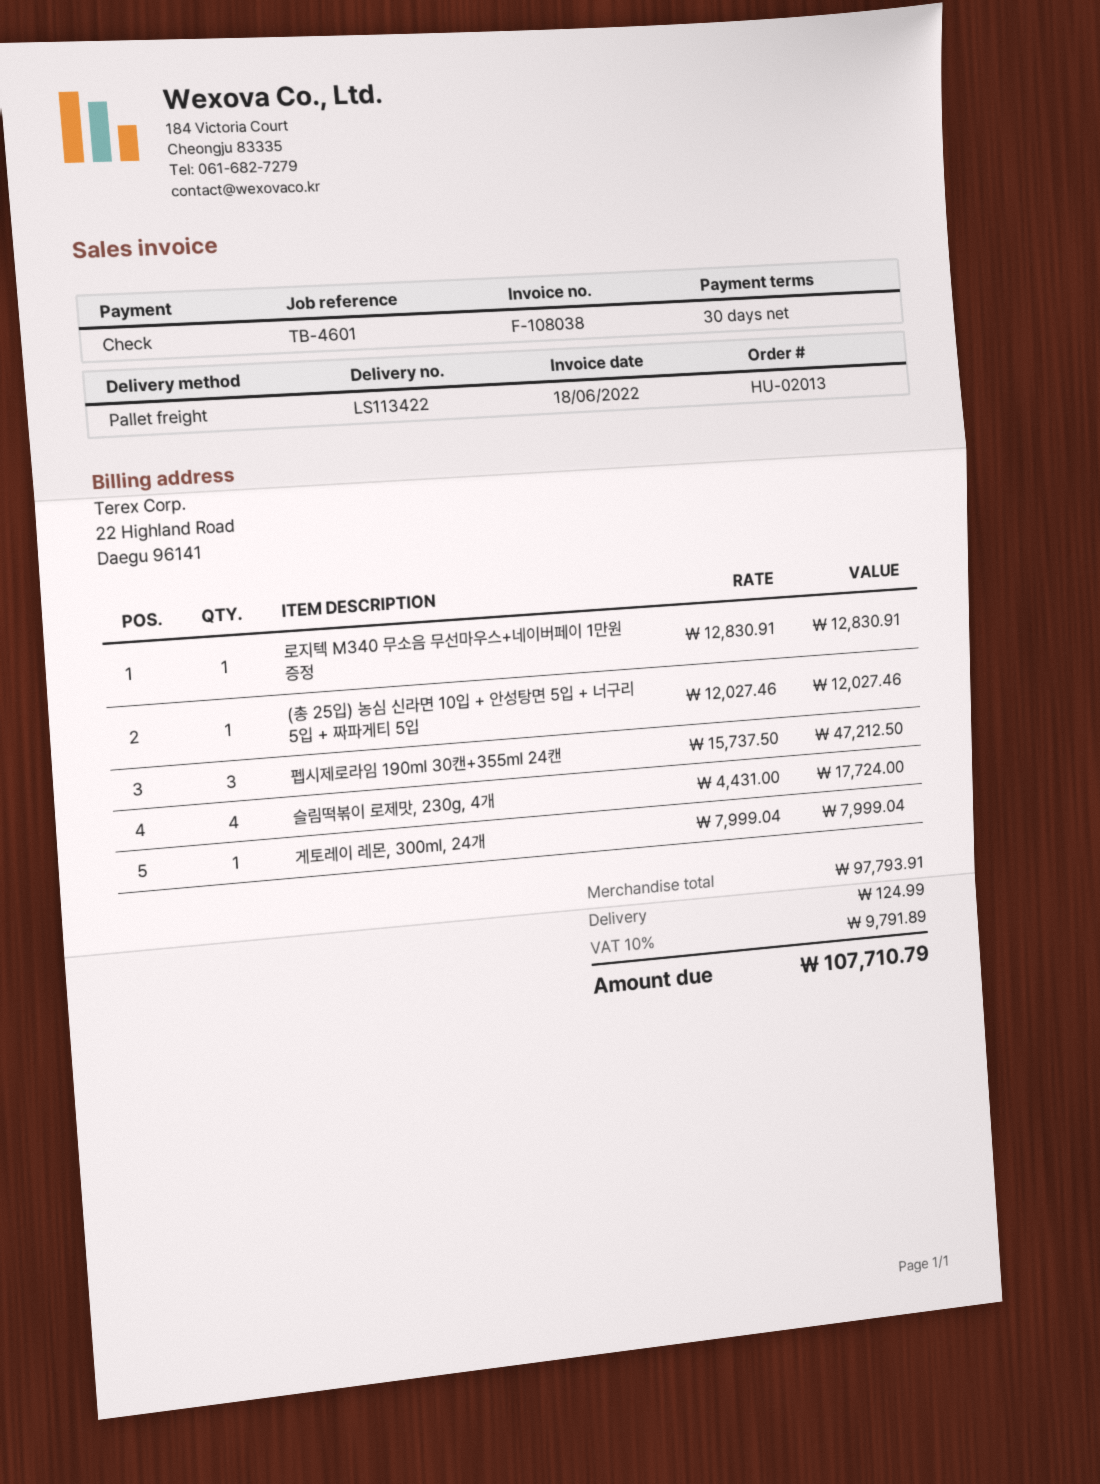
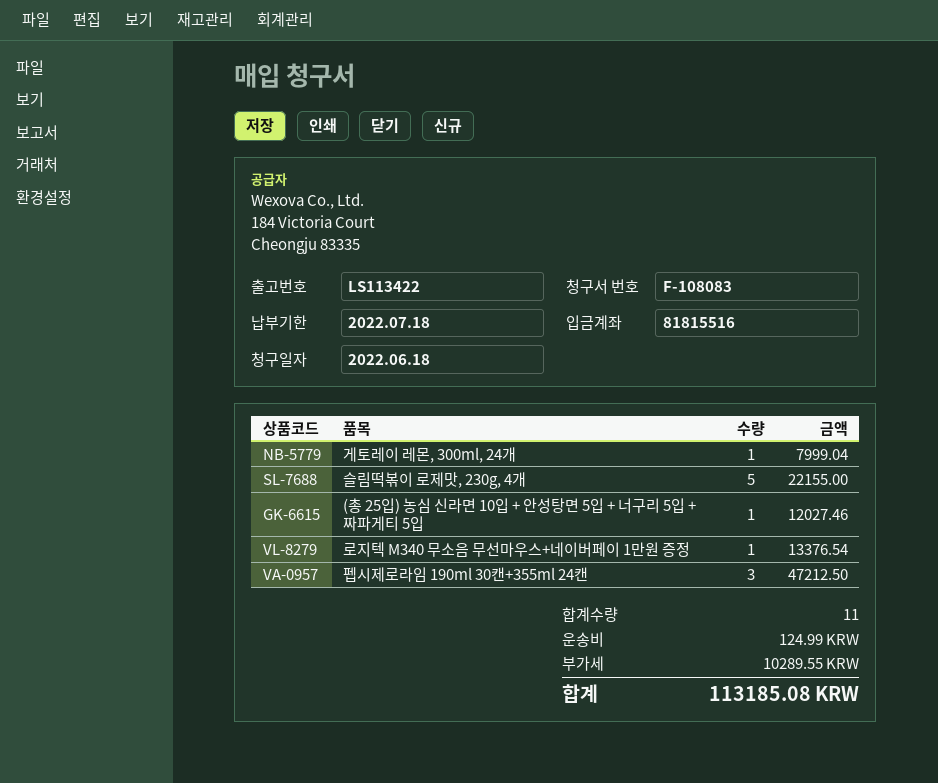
invoice number: F-108038 -> F-108083
로지텍 M340 무소음 무선마우스+네이버페이 1만원 증정: 1 for 12830.91 -> 1 for 13376.54
슬림떡볶이 로제맛, 230g, 4개: 4 for 17724.00 -> 5 for 22155.00
tax: 9791.89 -> 10289.55
total: 107710.79 -> 113185.08

